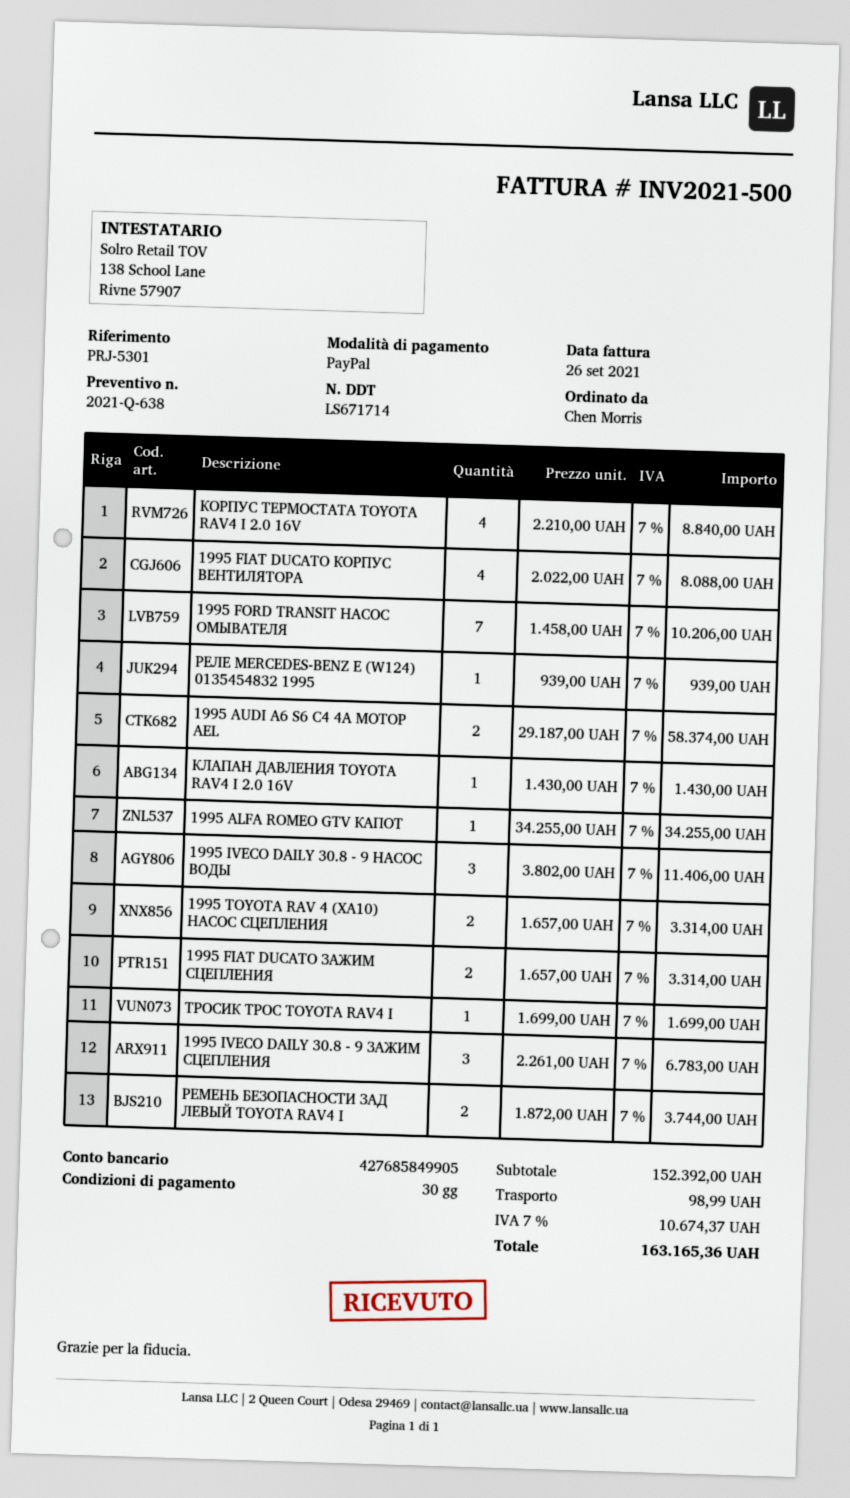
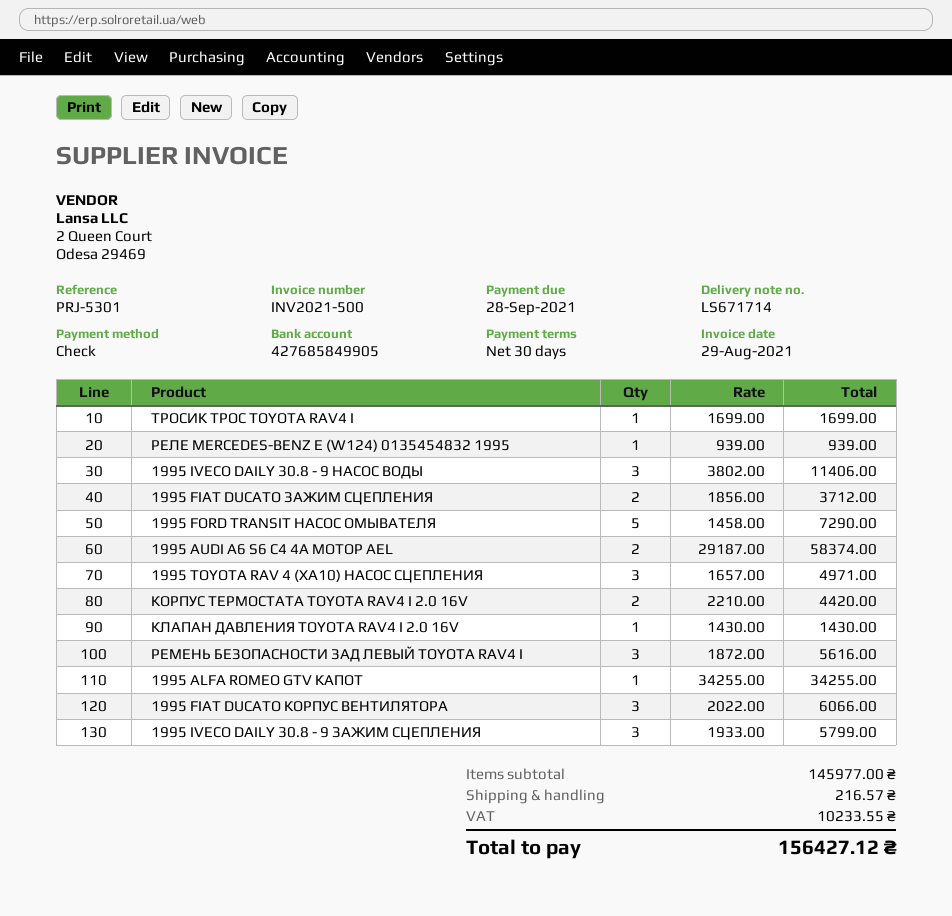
invoice date: 2021-09-26 -> 2021-08-29
payment method: PayPal -> cheque
КОРПУС ТЕРМОСТАТА TOYOTA RAV4 I 2.0 16V: 4 x 2210.00 = 8840.00 -> 2 x 2210.00 = 4420.00
1995 FIAT DUCATO КОРПУС ВЕНТИЛЯТОРА: 4 x 2022.00 = 8088.00 -> 3 x 2022.00 = 6066.00
1995 FORD TRANSIT НАСОС ОМЫВАТЕЛЯ: 7 x 1458.00 = 10206.00 -> 5 x 1458.00 = 7290.00
1995 TOYOTA RAV 4 (XA10) НАСОС СЦЕПЛЕНИЯ: 2 x 1657.00 = 3314.00 -> 3 x 1657.00 = 4971.00
1995 FIAT DUCATO ЗАЖИМ СЦЕПЛЕНИЯ: 2 x 1657.00 = 3314.00 -> 2 x 1856.00 = 3712.00
1995 IVECO DAILY 30.8 - 9 ЗАЖИМ СЦЕПЛЕНИЯ: 3 x 2261.00 = 6783.00 -> 3 x 1933.00 = 5799.00
РЕМЕНЬ БЕЗОПАСНОСТИ ЗАД ЛЕВЫЙ TOYOTA RAV4 I: 2 x 1872.00 = 3744.00 -> 3 x 1872.00 = 5616.00
subtotal: 152392.00 -> 145977.00
shipping: 98.99 -> 216.57
tax: 10674.37 -> 10233.55
total: 163165.36 -> 156427.12

